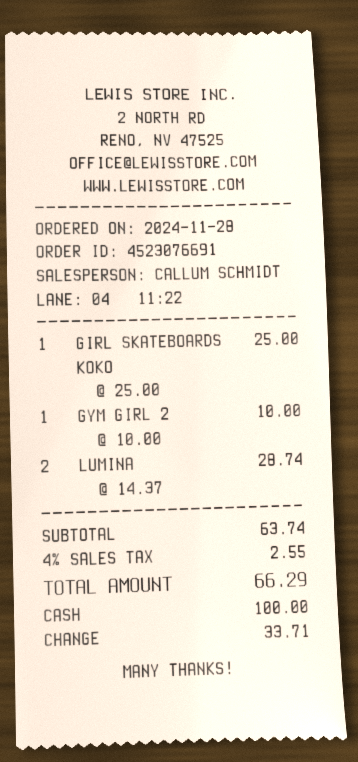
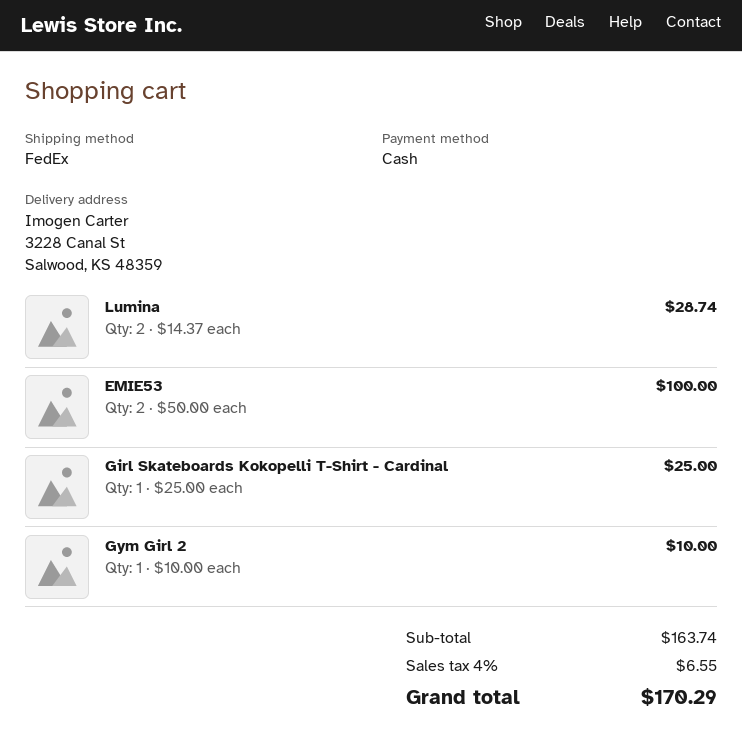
EMIE53: none -> 2 x 50.00 = 100.00
subtotal: 63.74 -> 163.74
tax: 4% = 2.55 -> 4% = 6.55
total: 66.29 -> 170.29

